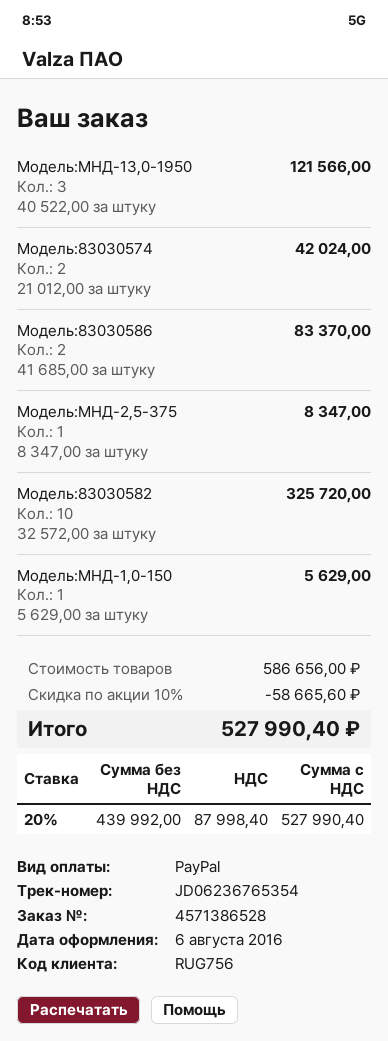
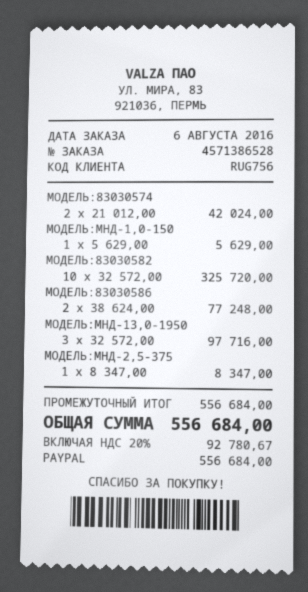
Модель:МНД-13,0-1950: 3 x 40522.00 = 121566.00 -> 3 x 32572.00 = 97716.00
Модель:83030586: 2 x 41685.00 = 83370.00 -> 2 x 38624.00 = 77248.00
subtotal: 586656.00 -> 556684.00
discount: 10% = 58665.60 -> none
tax: 20% = 87998.40 -> 20% = 92780.67
total: 527990.40 -> 556684.00

